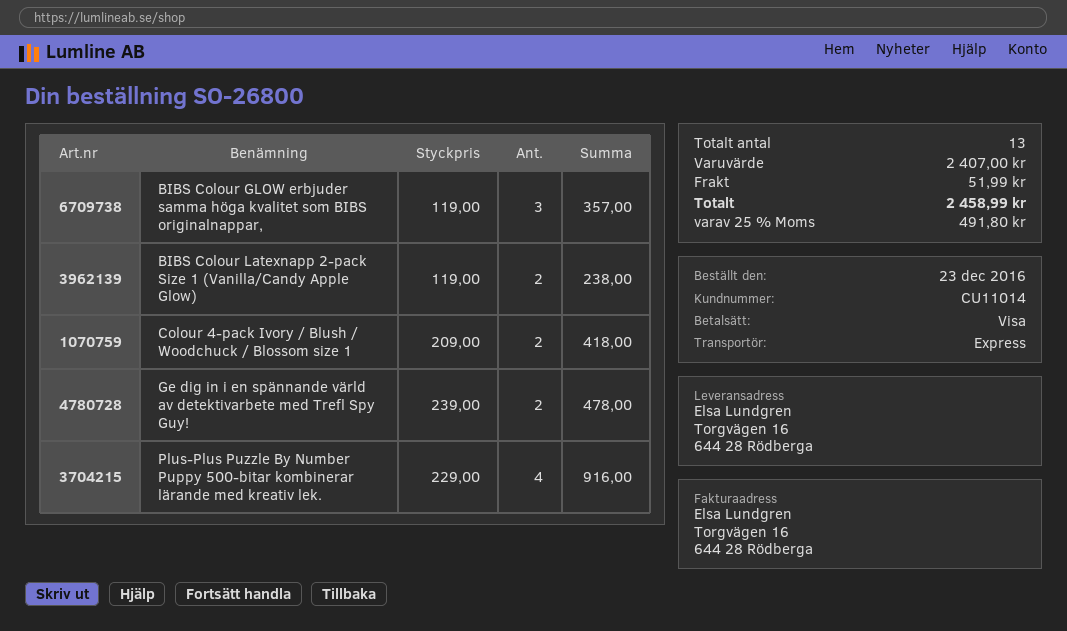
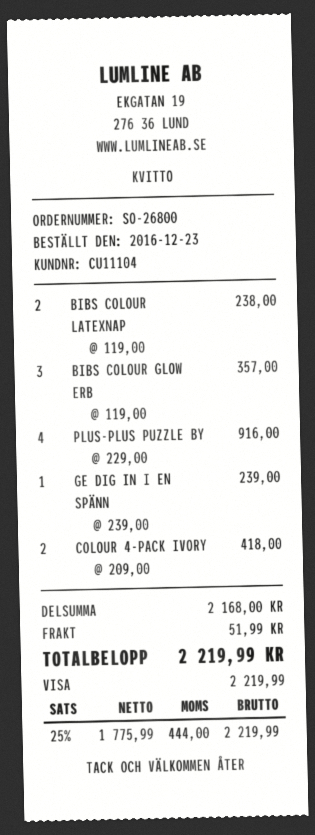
customer number: CU11014 -> CU11104
Ge dig in i en spännande värld av detektivarbete med Trefl Spy Guy!: 2 x 239.00 = 478.00 -> 1 x 239.00 = 239.00
subtotal: 2407.00 -> 2168.00
tax: 25% = 491.80 -> 25% = 444.00
total: 2458.99 -> 2219.99

